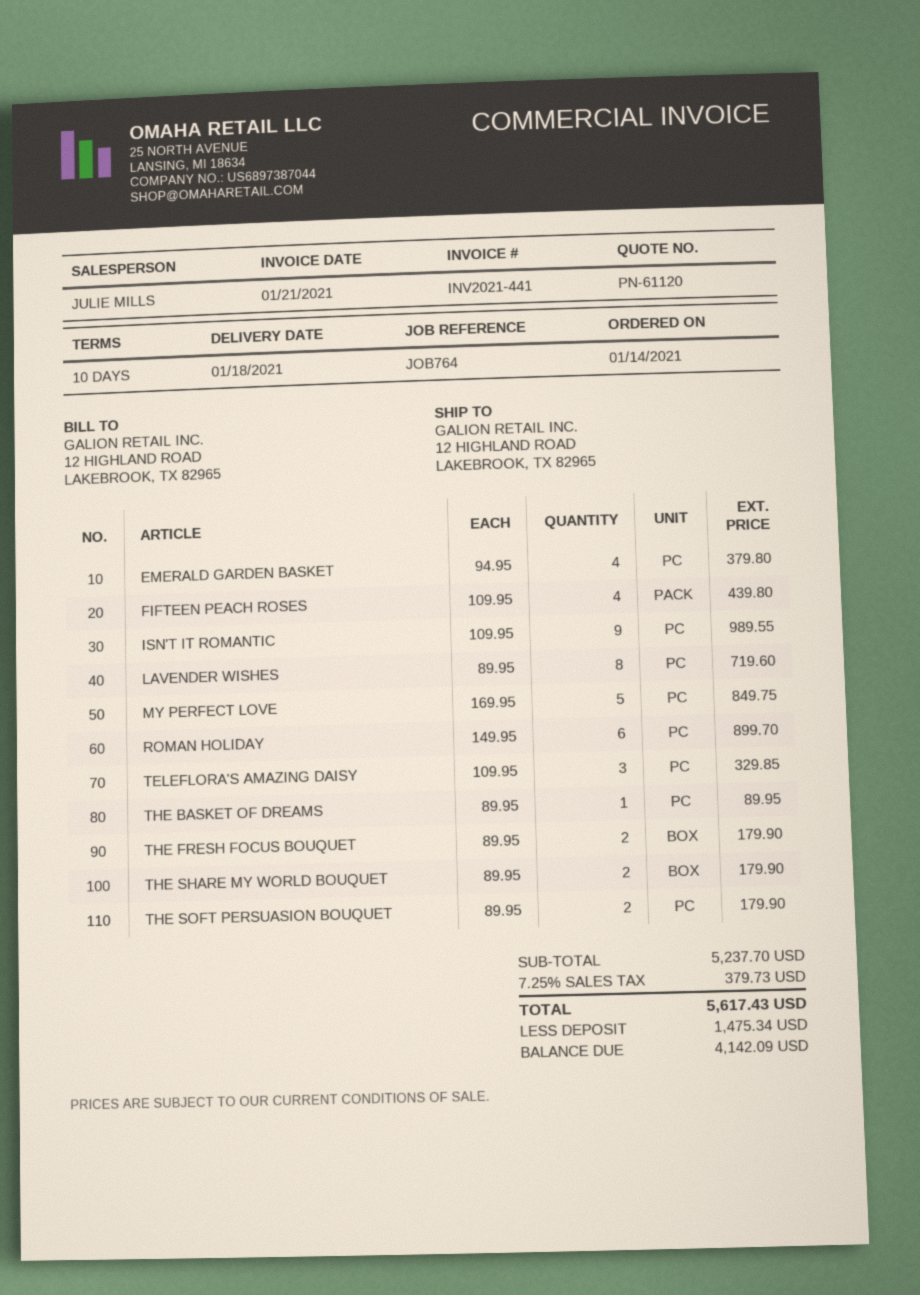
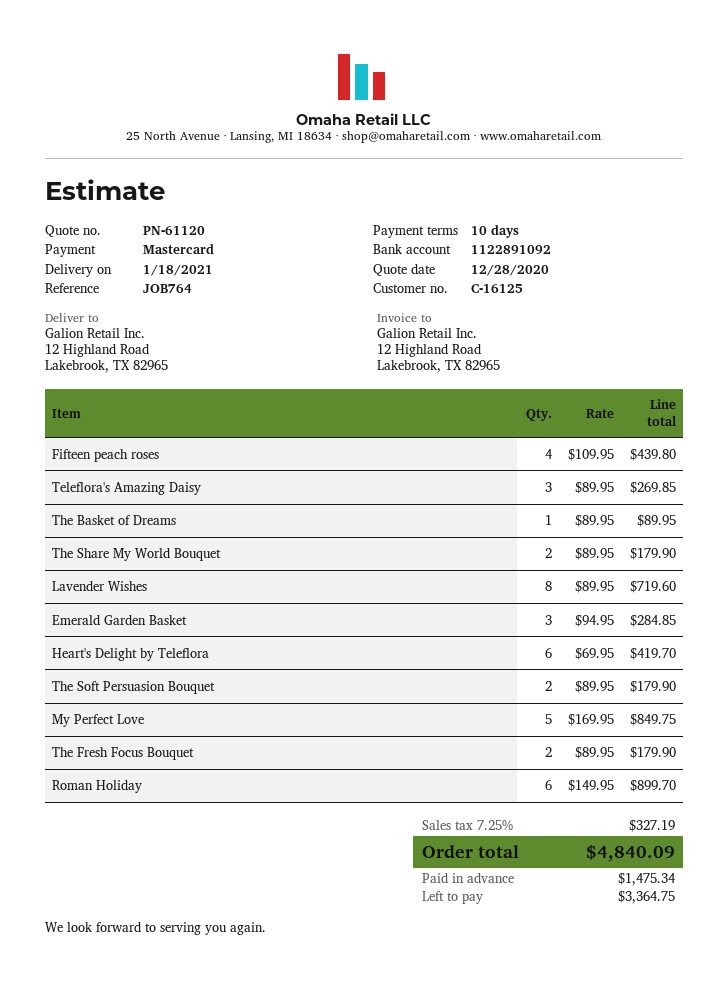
EMERALD GARDEN BASKET: 4 x 94.95 = 379.80 -> 3 x 94.95 = 284.85
ISN'T IT ROMANTIC: 9 x 109.95 = 989.55 -> none
TELEFLORA'S AMAZING DAISY: 3 x 109.95 = 329.85 -> 3 x 89.95 = 269.85
Heart's Delight by Teleflora: none -> 6 x 69.95 = 419.70
tax: 7.25% = 379.73 -> 7.25% = 327.19
total: 5617.43 -> 4840.09
balance: 4142.09 -> 3364.75

